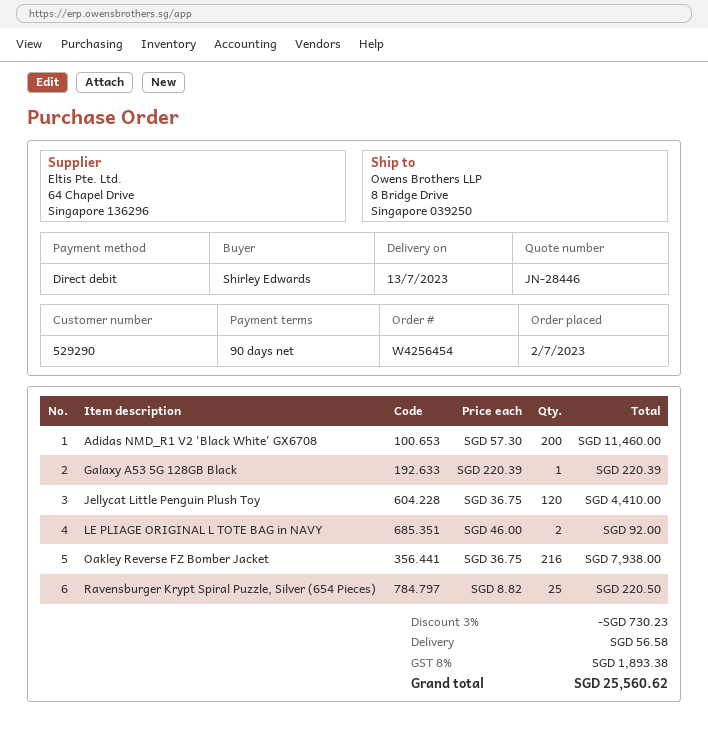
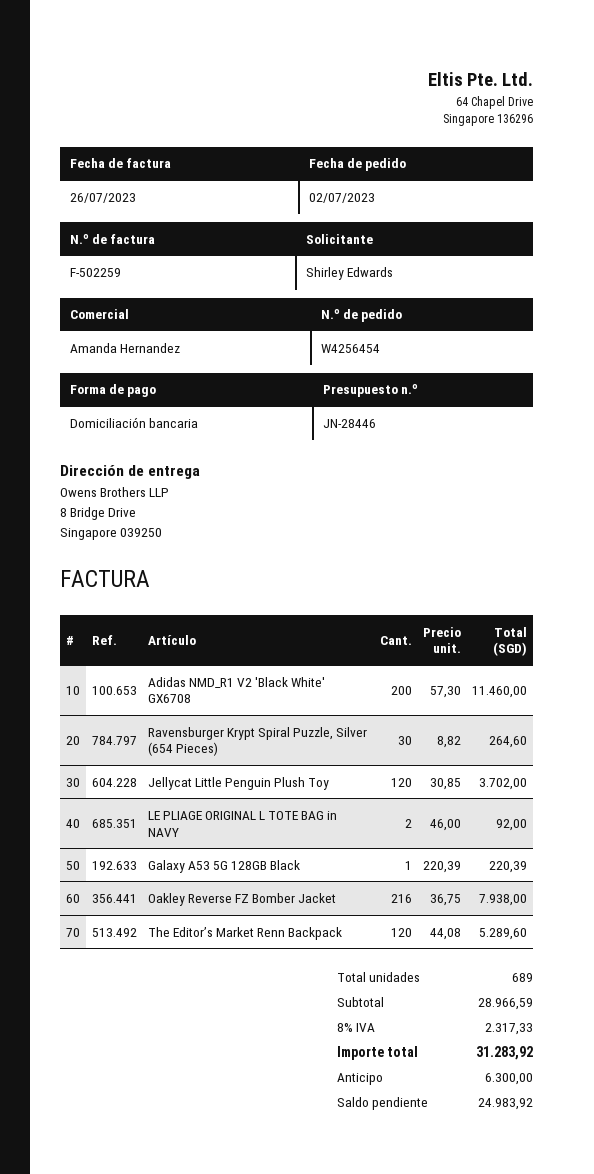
Jellycat Little Penguin Plush Toy: 120 x 36.75 = 4410.00 -> 120 x 30.85 = 3702.00
Ravensburger Krypt Spiral Puzzle, Silver (654 Pieces): 25 x 8.82 = 220.50 -> 30 x 8.82 = 264.60
The Editor’s Market Renn Backpack: none -> 120 x 44.08 = 5289.60
discount: 3% = 730.23 -> none
shipping: 56.58 -> none
tax: 8% = 1893.38 -> 8% = 2317.33
total: 25560.62 -> 31283.92

